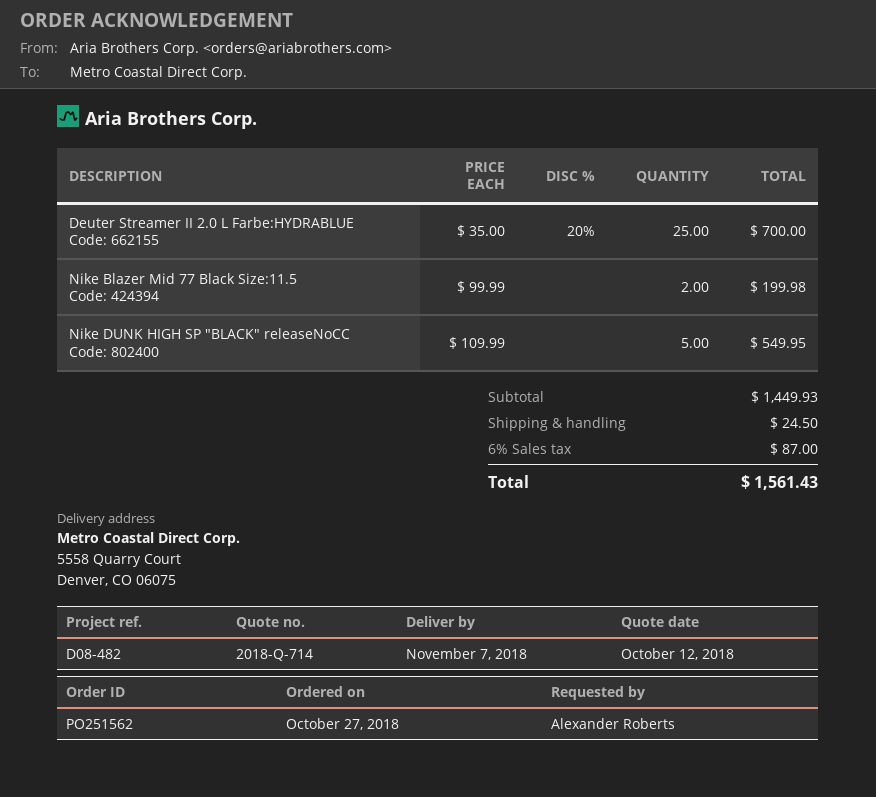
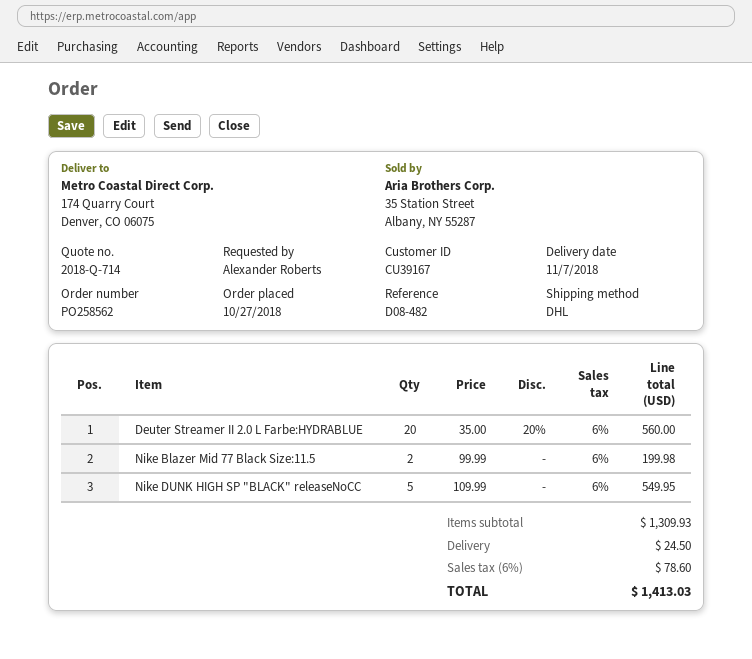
order number: PO251562 -> PO258562
ship to: 5558 Quarry Court, Denver, CO 06075 -> 174 Quarry Court, Denver, CO 06075
Deuter Streamer II 2.0 L Farbe:HYDRABLUE: 25 x 35.00 - 20% = 700.00 -> 20 x 35.00 - 20% = 560.00
subtotal: 1449.93 -> 1309.93
tax: 6% = 87.00 -> 6% = 78.60
total: 1561.43 -> 1413.03

